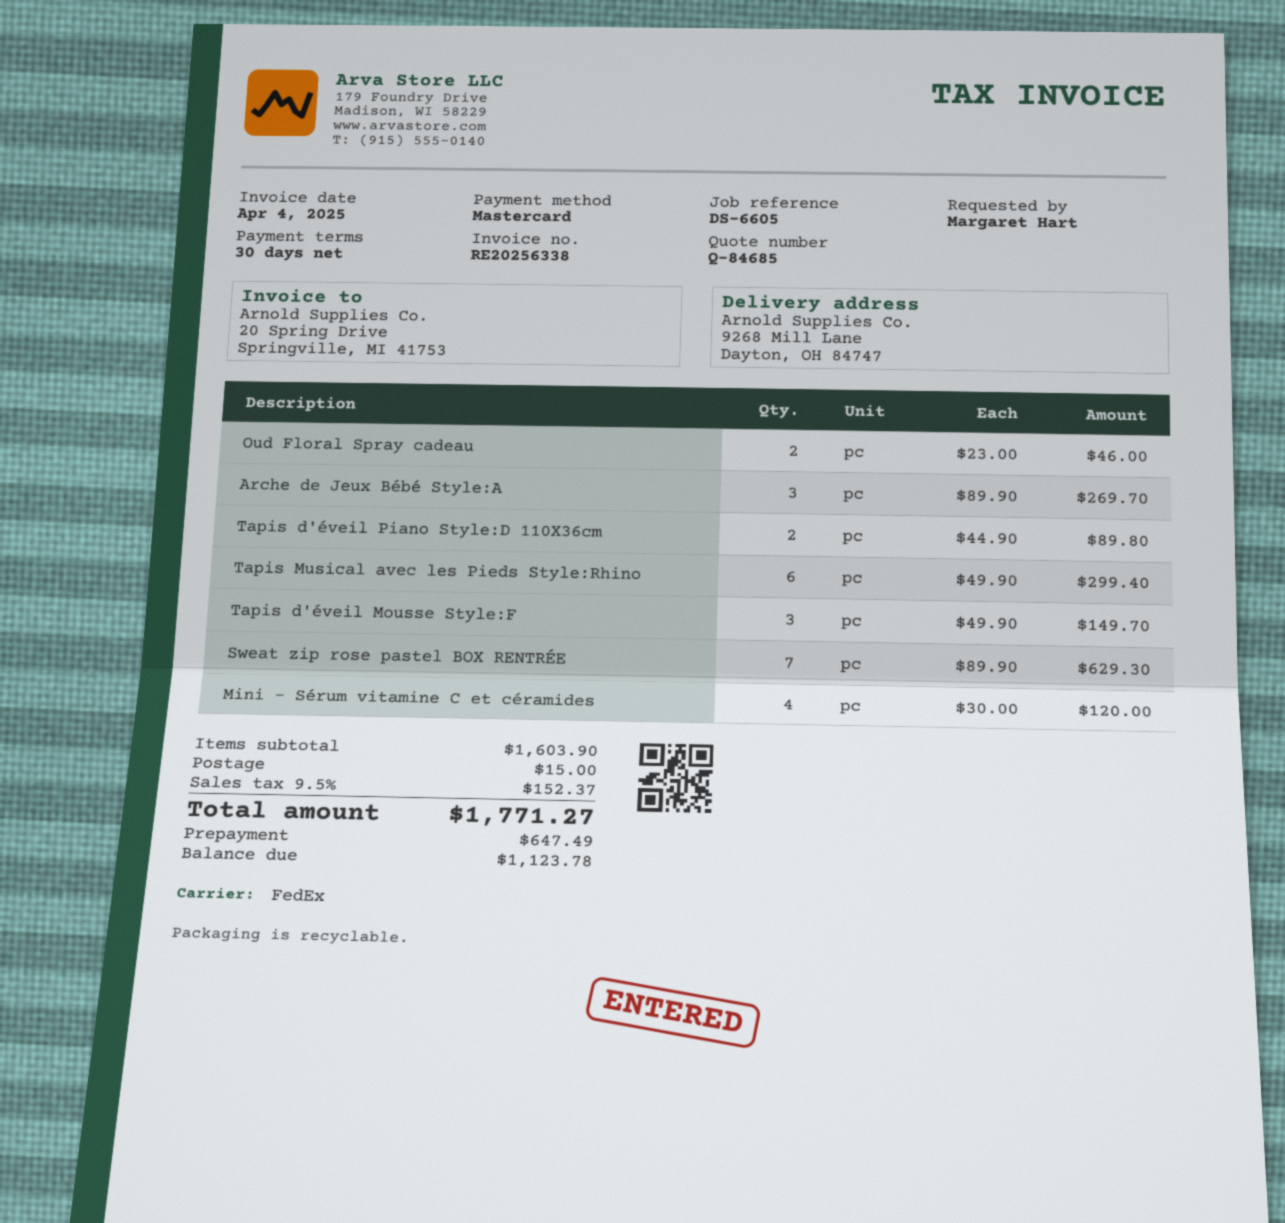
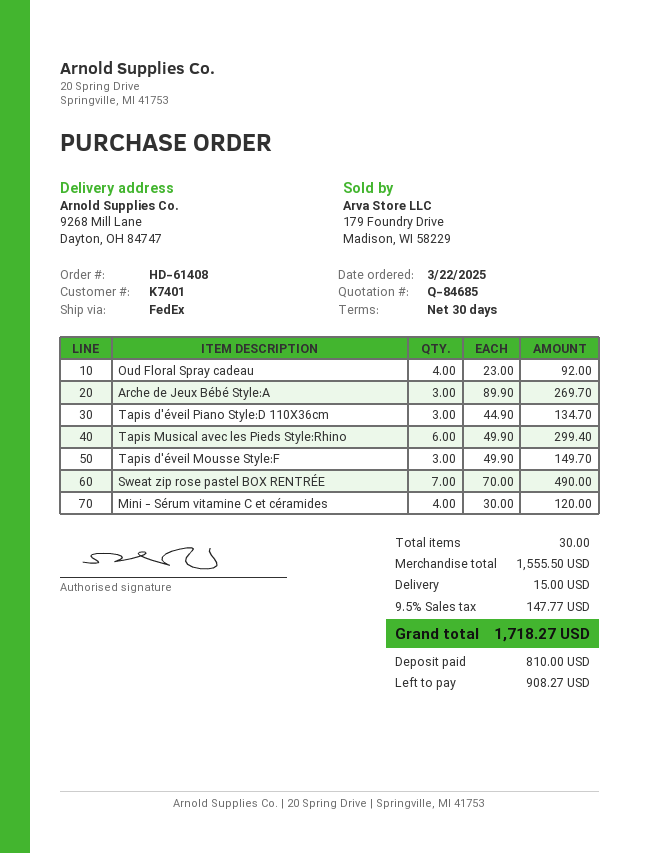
Oud Floral Spray cadeau: 2 x 23.00 = 46.00 -> 4 x 23.00 = 92.00
Tapis d'éveil Piano Style:D 110X36cm: 2 x 44.90 = 89.80 -> 3 x 44.90 = 134.70
Sweat zip rose pastel BOX RENTRÉE: 7 x 89.90 = 629.30 -> 7 x 70.00 = 490.00
subtotal: 1603.90 -> 1555.50
tax: 9.5% = 152.37 -> 9.5% = 147.77
total: 1771.27 -> 1718.27
deposit: 647.49 -> 810.00
balance: 1123.78 -> 908.27

